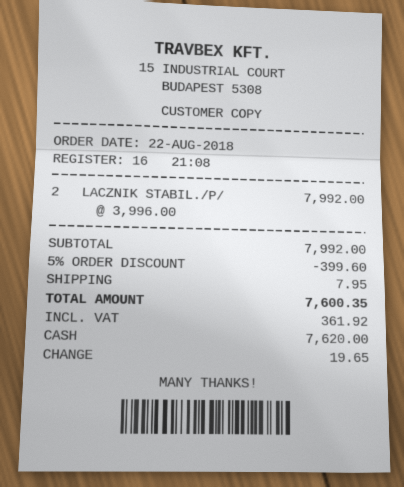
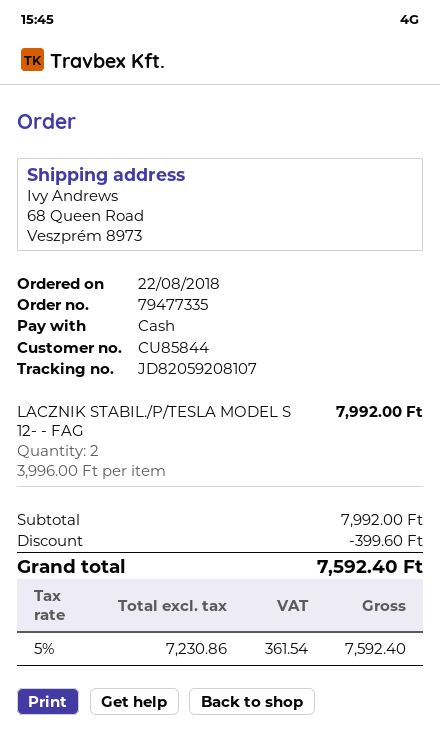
shipping: 7.95 -> none
tax: 361.92 -> 361.54
total: 7600.35 -> 7592.40

